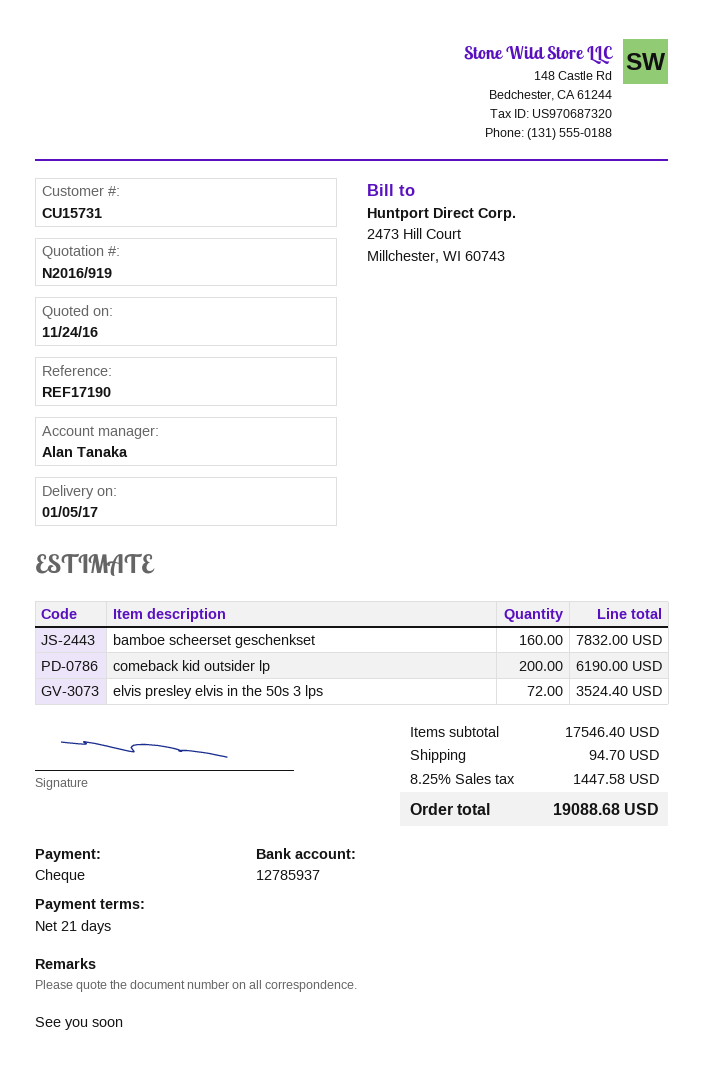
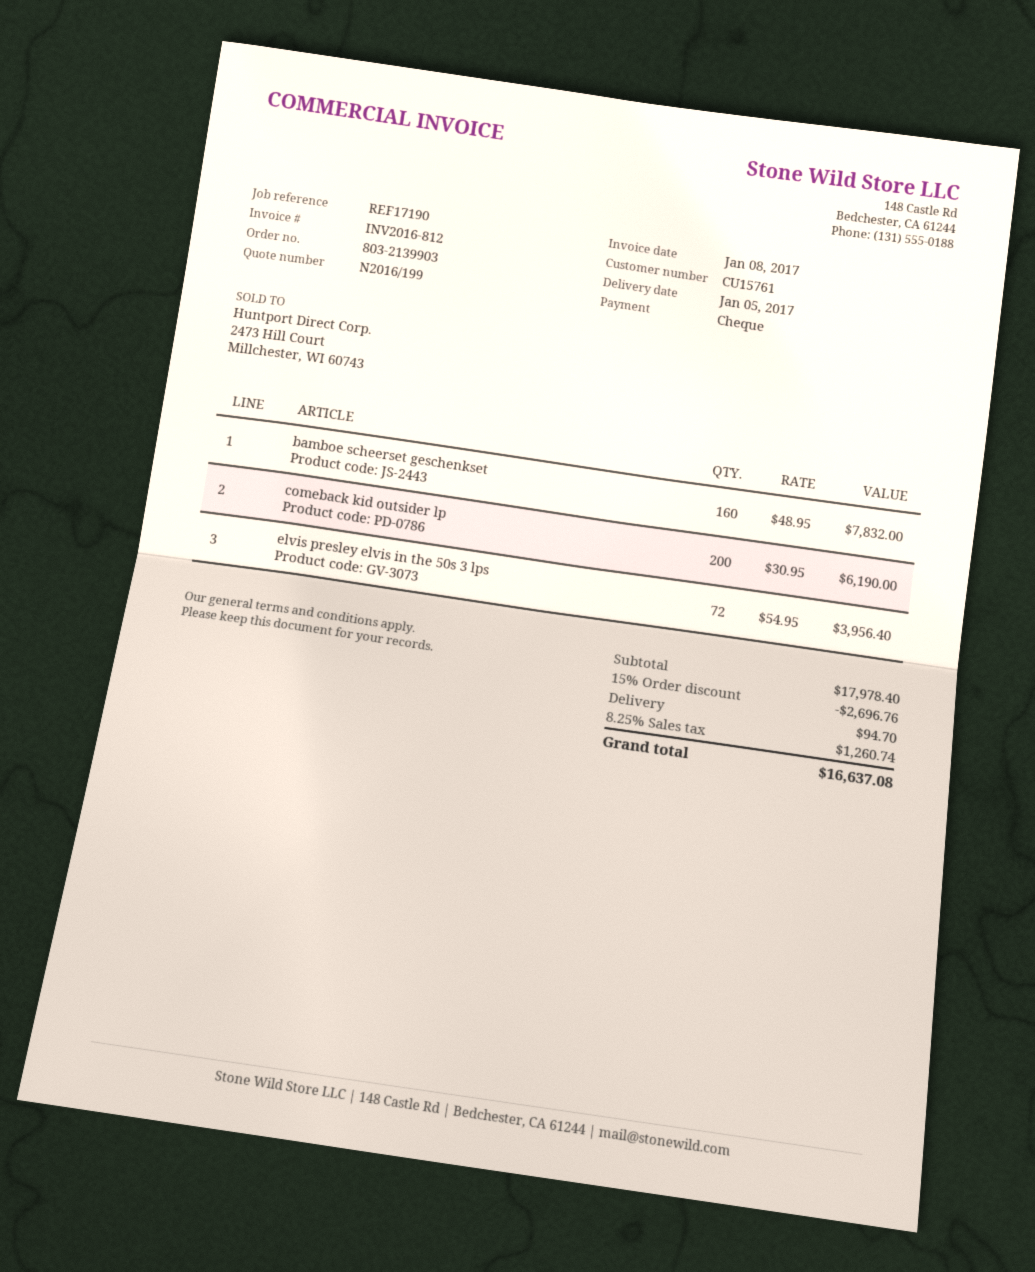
quote number: N2016/919 -> N2016/199
customer number: CU15731 -> CU15761
elvis presley elvis in the 50s 3 lps: 72 for 3524.40 -> 72 for 3956.40
subtotal: 17546.40 -> 17978.40
discount: none -> 15% = 2696.76
tax: 8.25% = 1447.58 -> 8.25% = 1260.74
total: 19088.68 -> 16637.08

